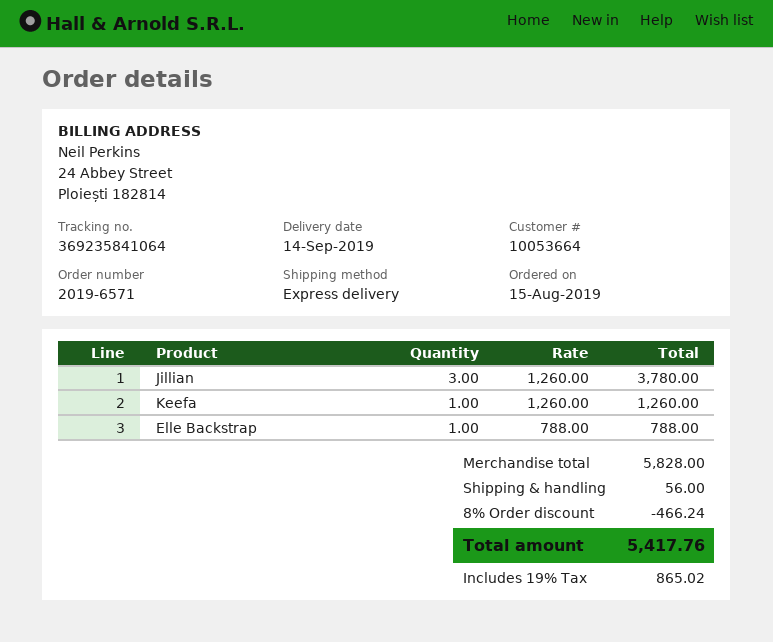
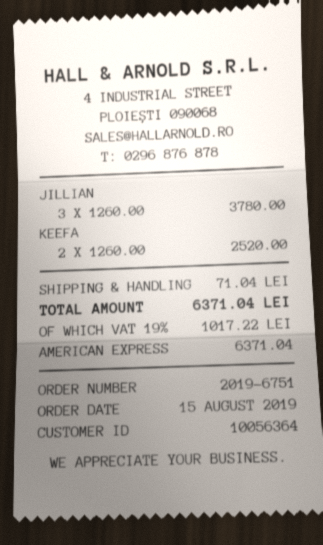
order number: 2019-6571 -> 2019-6751
customer number: 10053664 -> 10056364
Keefa: 1 x 1260.00 = 1260.00 -> 2 x 1260.00 = 2520.00
Elle Backstrap: 1 x 788.00 = 788.00 -> none
discount: 8% = 466.24 -> none
shipping: 56.00 -> 71.04
tax: 19% = 865.02 -> 19% = 1017.22
total: 5417.76 -> 6371.04

